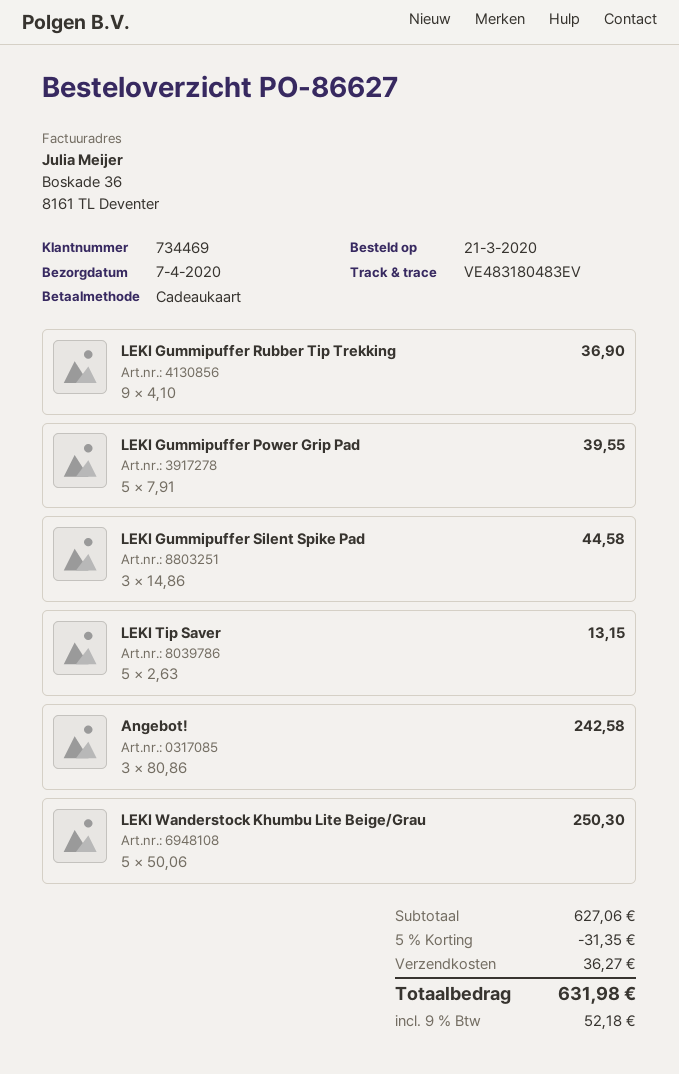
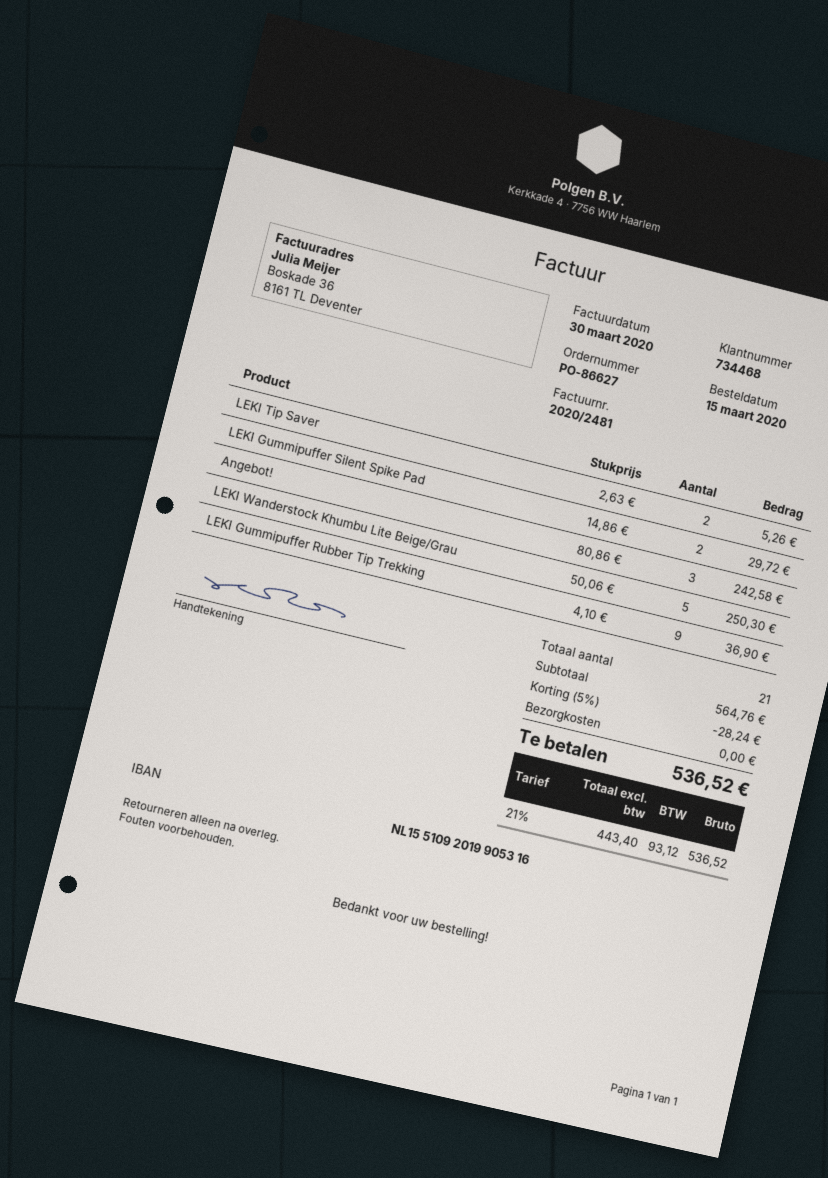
order date: 2020-03-21 -> 2020-03-15
customer number: 734469 -> 734468
LEKI Gummipuffer Power Grip Pad: 5 x 7.91 = 39.55 -> none
LEKI Gummipuffer Silent Spike Pad: 3 x 14.86 = 44.58 -> 2 x 14.86 = 29.72
LEKI Tip Saver: 5 x 2.63 = 13.15 -> 2 x 2.63 = 5.26
subtotal: 627.06 -> 564.76
discount: 5% = 31.35 -> 5% = 28.24
shipping: 36.27 -> 0.00
tax: 9% = 52.18 -> 21% = 93.12
total: 631.98 -> 536.52

